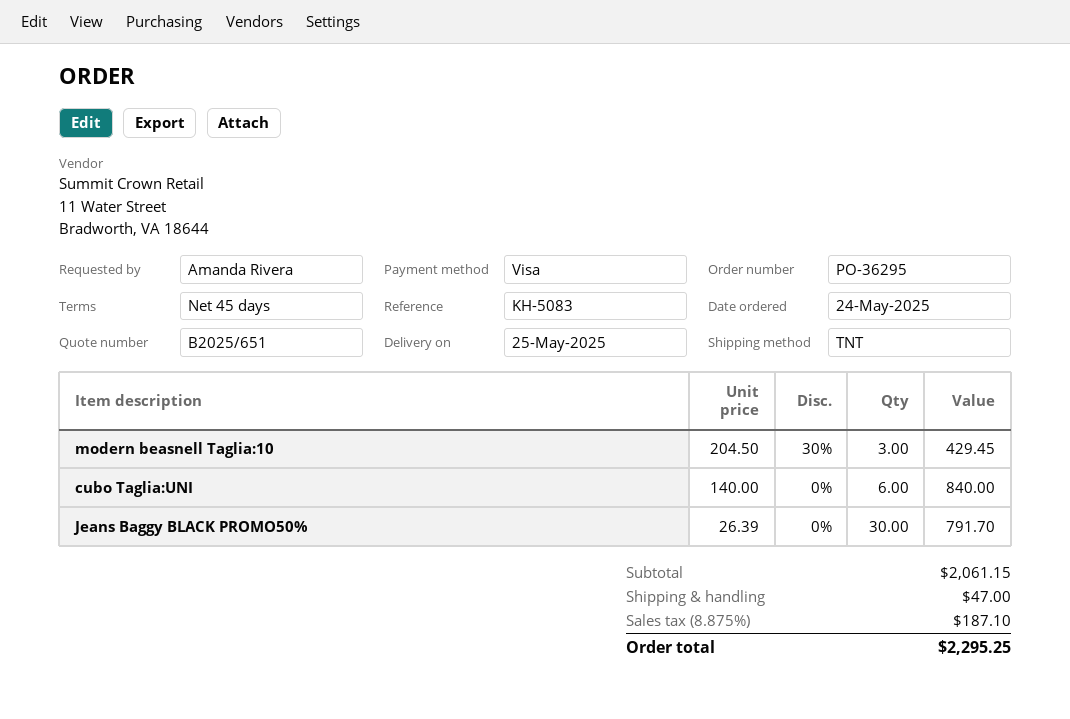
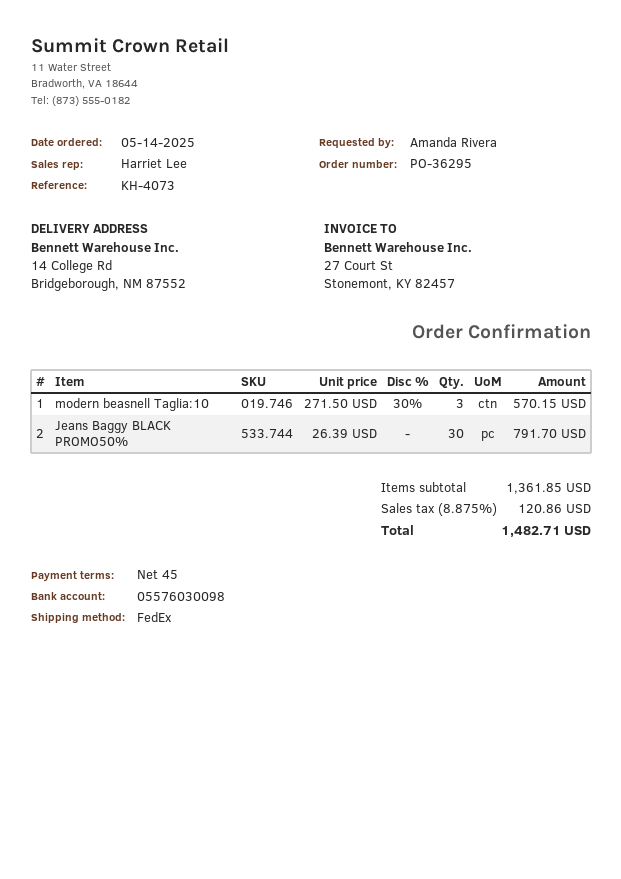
order date: 2025-05-24 -> 2025-05-14
reference: KH-5083 -> KH-4073
shipping method: TNT -> FedEx
modern beasnell Taglia:10: 3 x 204.50 - 30% = 429.45 -> 3 x 271.50 - 30% = 570.15
cubo Taglia:UNI: 6 x 140.00 = 840.00 -> none
subtotal: 2061.15 -> 1361.85
shipping: 47.00 -> none
tax: 8.875% = 187.10 -> 8.875% = 120.86
total: 2295.25 -> 1482.71

